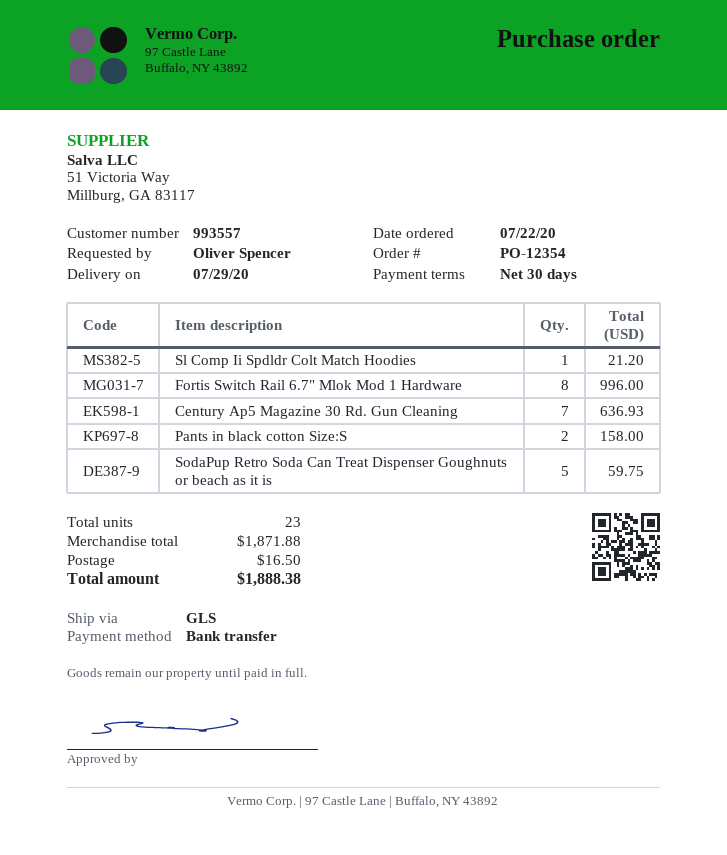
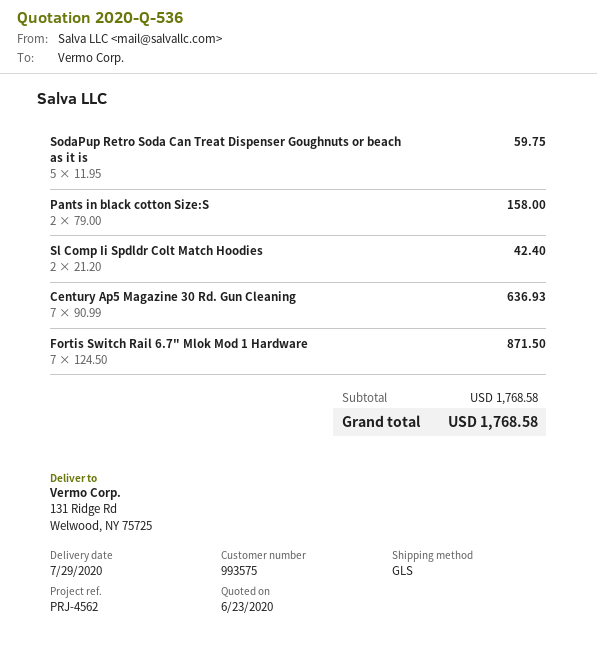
customer number: 993557 -> 993575
Sl Comp Ii Spdldr Colt Match Hoodies: 1 for 21.20 -> 2 for 42.40
Fortis Switch Rail 6.7" Mlok Mod 1 Hardware: 8 for 996.00 -> 7 for 871.50
subtotal: 1871.88 -> 1768.58
shipping: 16.50 -> none
total: 1888.38 -> 1768.58

